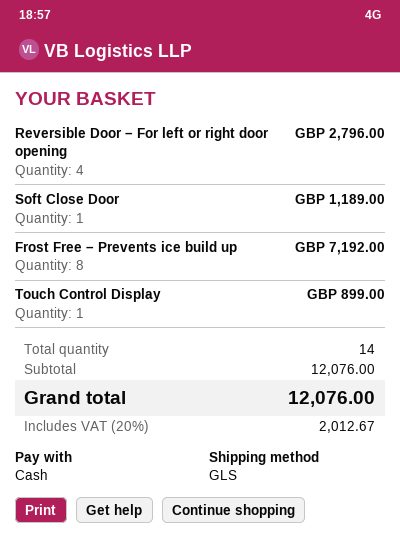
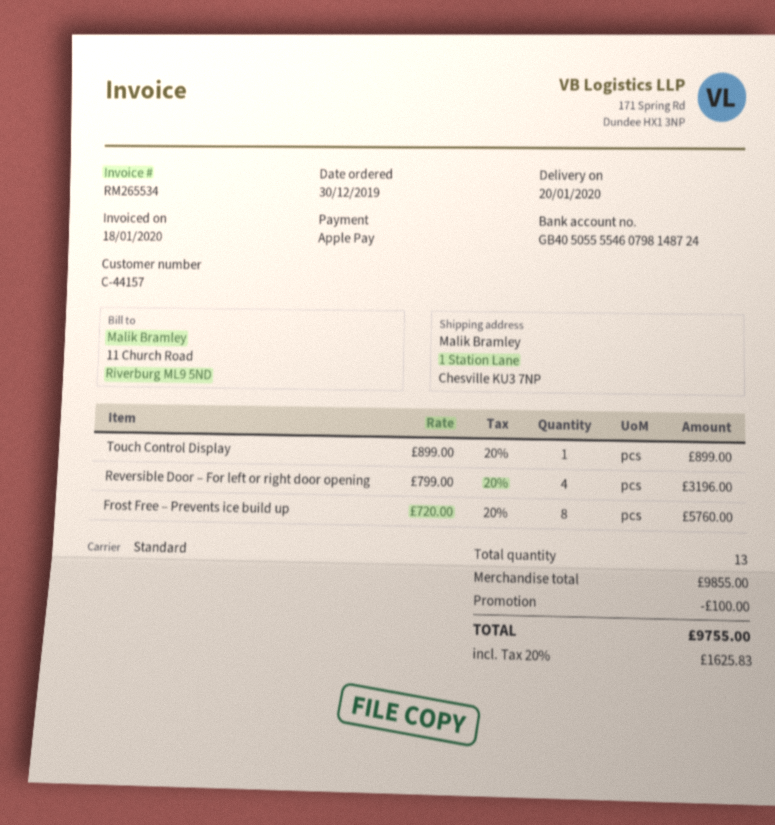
payment method: cash -> Apple Pay
shipping method: GLS -> standard
Reversible Door – For left or right door opening: 4 for 2796.00 -> 4 for 3196.00
Soft Close Door: 1 for 1189.00 -> none
Frost Free – Prevents ice build up: 8 for 7192.00 -> 8 for 5760.00
total quantity: 14 -> 13
subtotal: 12076.00 -> 9855.00
discount: none -> 100.00
tax: 20% = 2012.67 -> 20% = 1625.83
total: 12076.00 -> 9755.00

